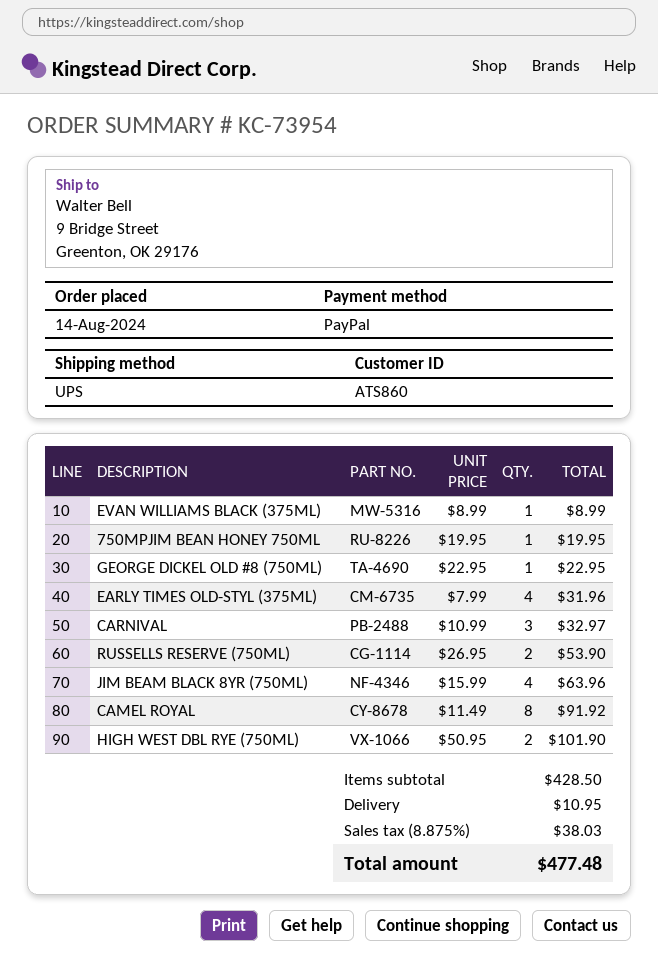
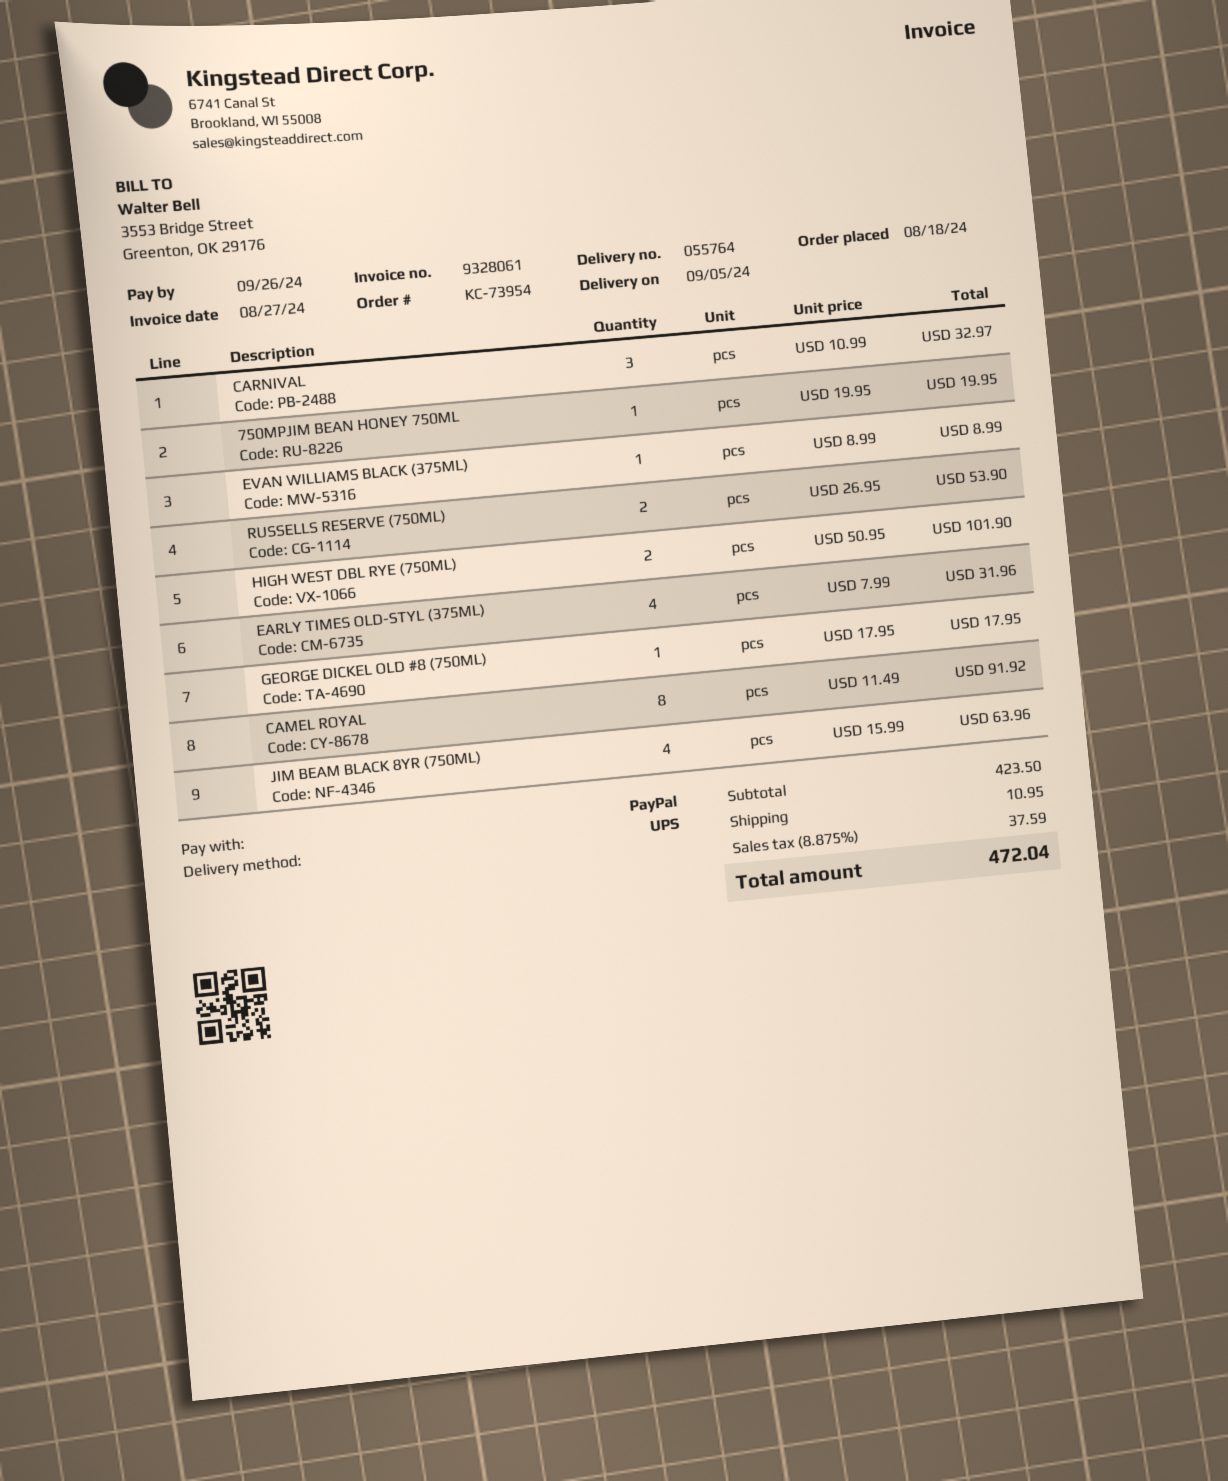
order date: 2024-08-14 -> 2024-08-18
GEORGE DICKEL OLD #8 (750ML): 1 x 22.95 = 22.95 -> 1 x 17.95 = 17.95
subtotal: 428.50 -> 423.50
tax: 8.875% = 38.03 -> 8.875% = 37.59
total: 477.48 -> 472.04

